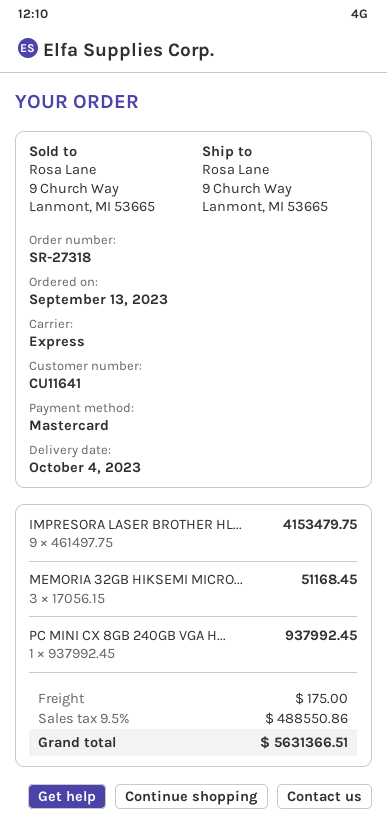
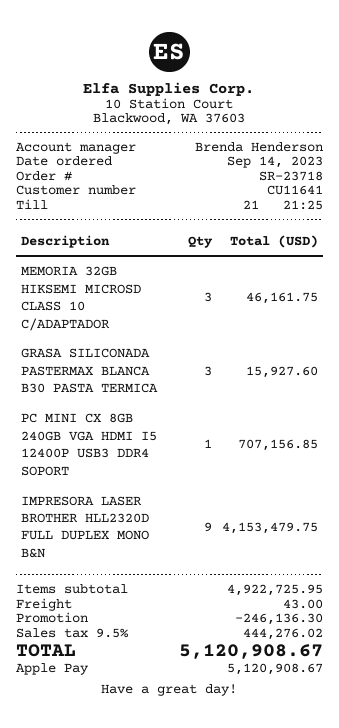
order number: SR-27318 -> SR-23718
order date: 2023-09-13 -> 2023-09-14
payment method: Mastercard -> Apple Pay
MEMORIA 32GB HIKSEMI MICRO...: 3 for 51168.45 -> 3 for 46161.75
PC MINI CX 8GB 240GB VGA H...: 1 for 937992.45 -> 1 for 707156.85
GRASA SILICONADA PASTERMAX BLANCA B30 PASTA TERMICA: none -> 3 for 15927.60
discount: none -> 246136.30
shipping: 175.00 -> 43.00
tax: 9.5% = 488550.86 -> 9.5% = 444276.02
total: 5631366.51 -> 5120908.67

